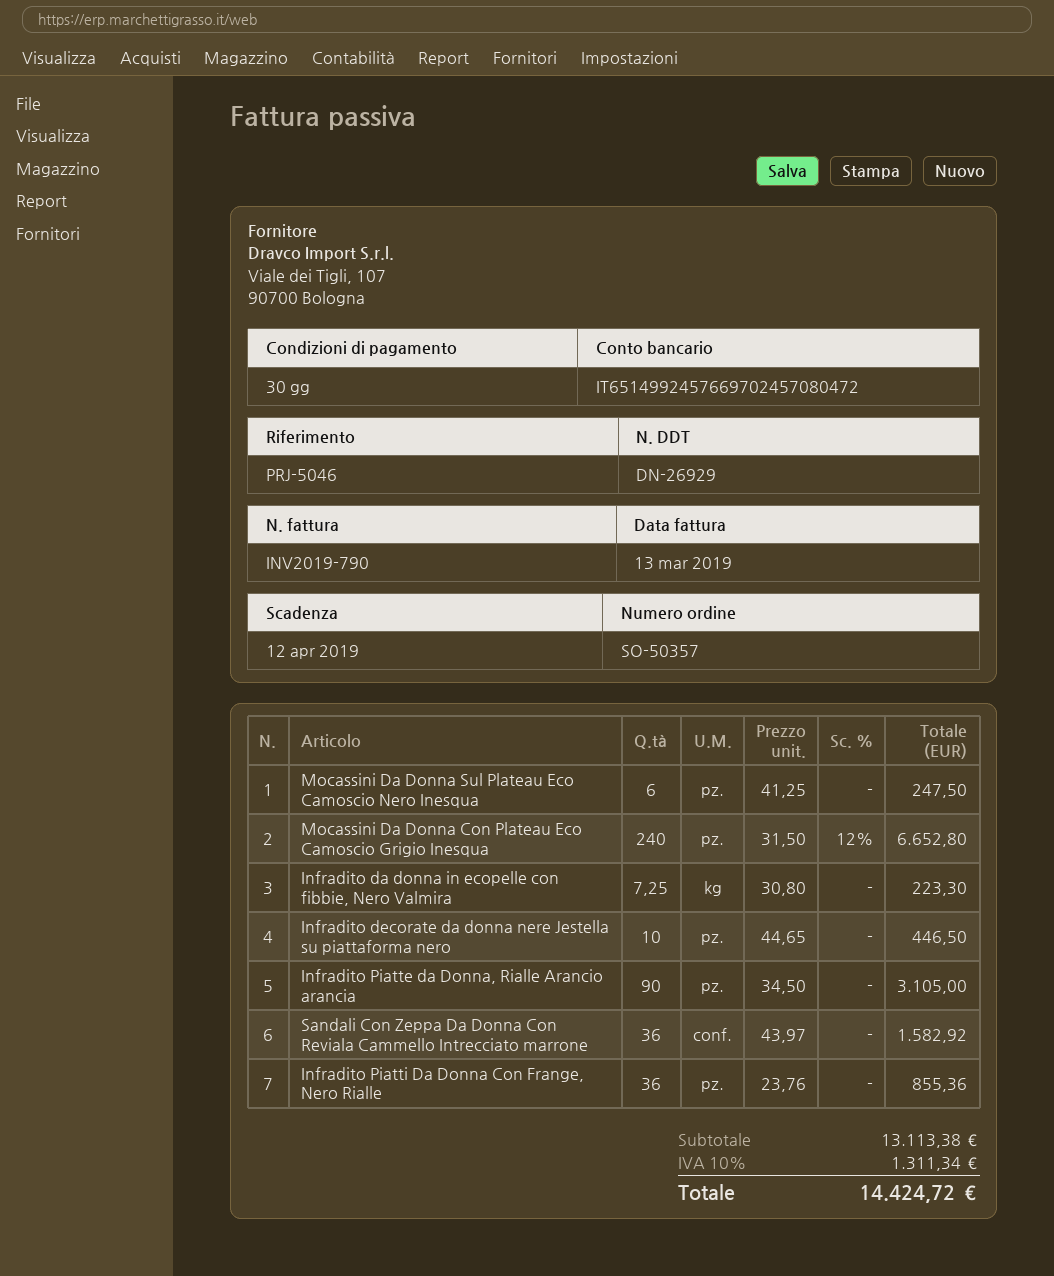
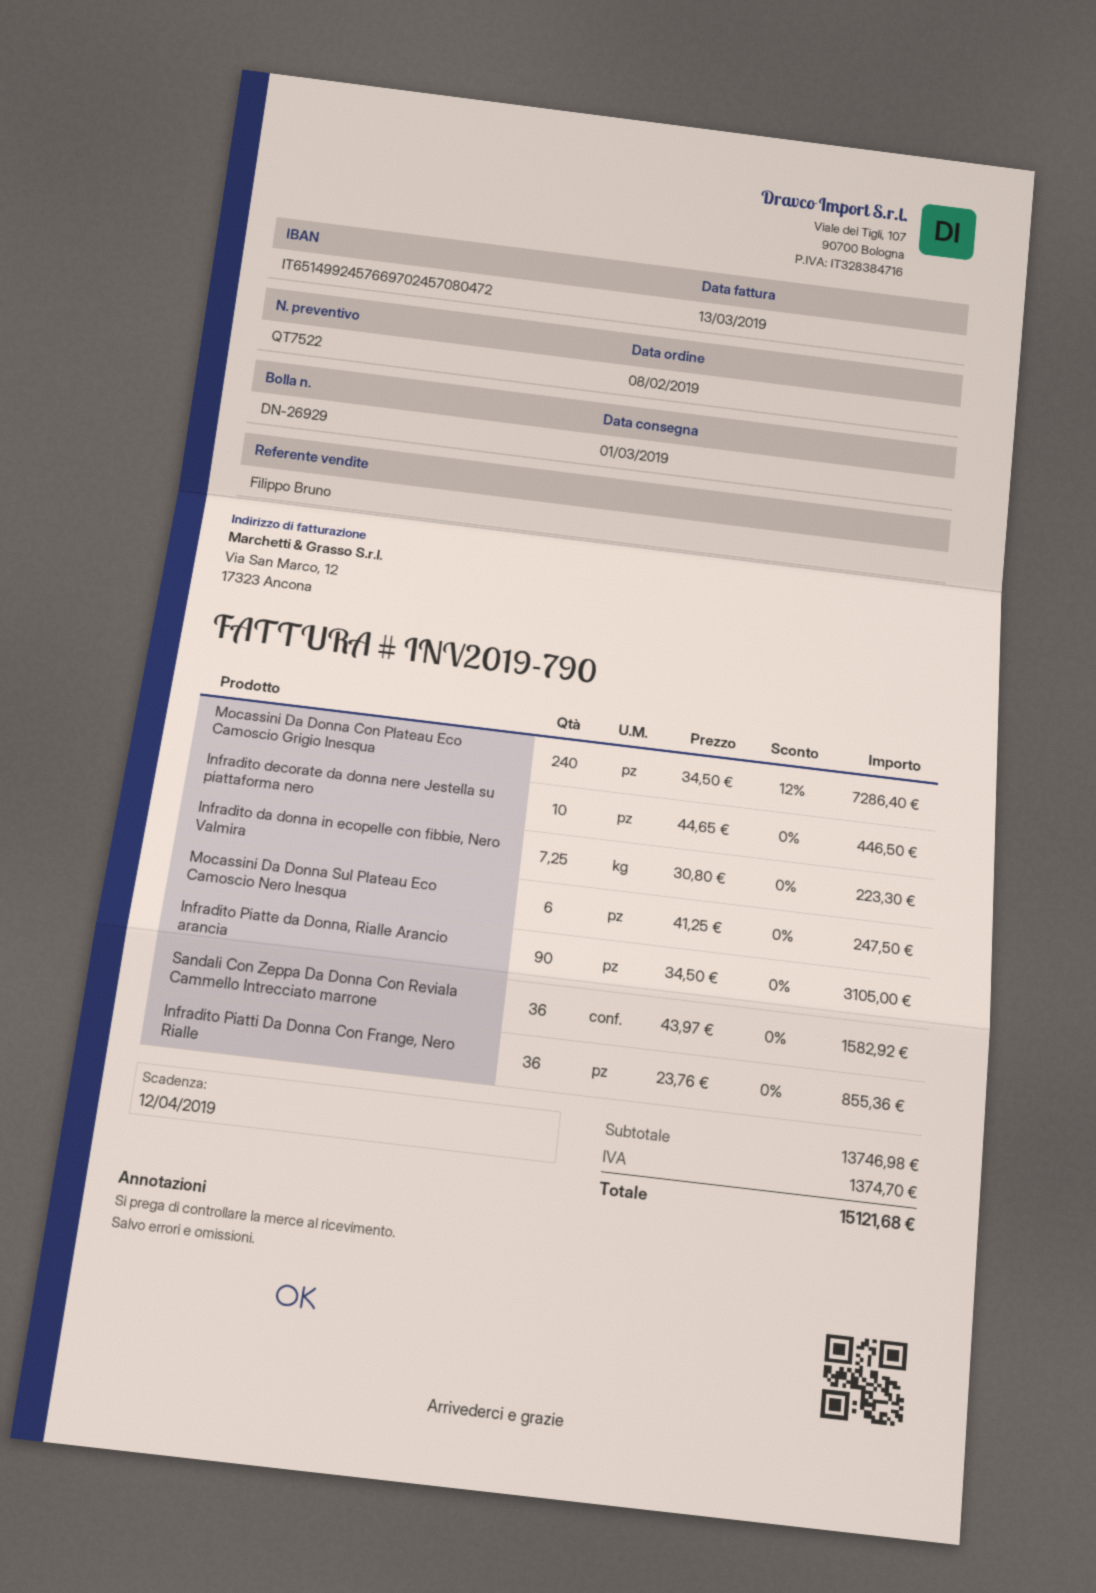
Mocassini Da Donna Con Plateau Eco Camoscio Grigio Inesqua: 240 x 31.50 - 12% = 6652.80 -> 240 x 34.50 - 12% = 7286.40
subtotal: 13113.38 -> 13746.98
tax: 1311.34 -> 1374.70
total: 14424.72 -> 15121.68

